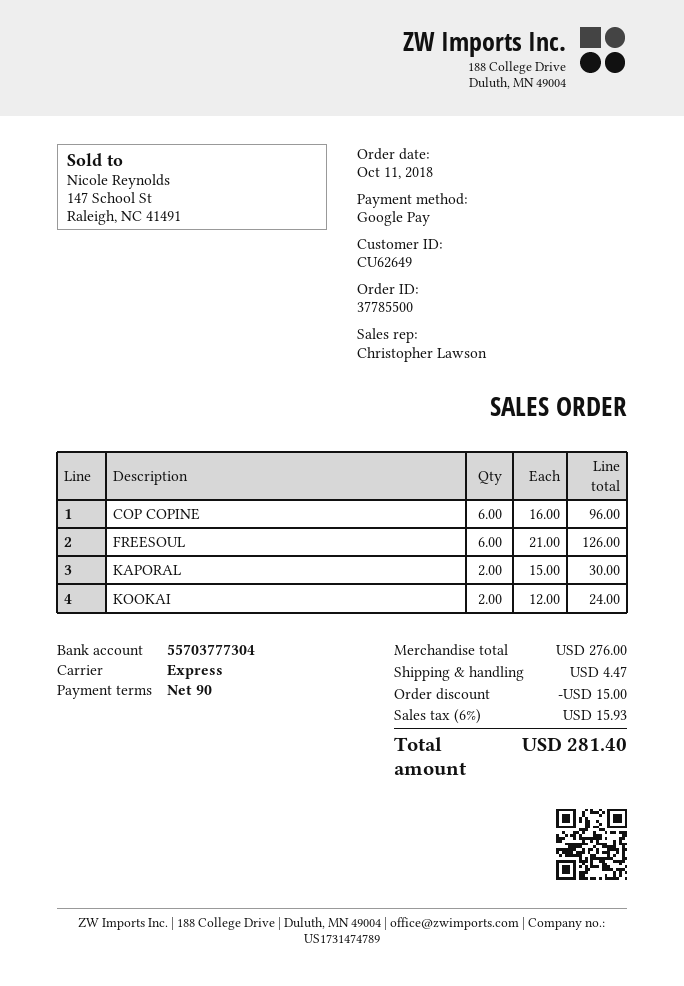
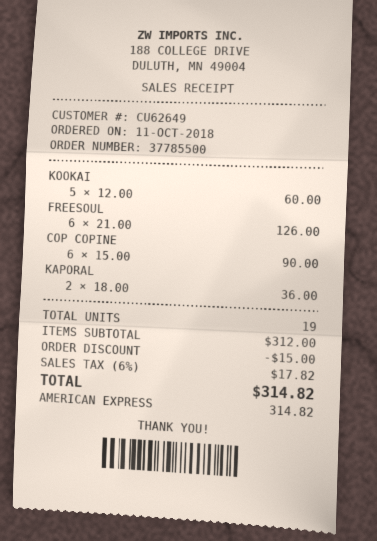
payment method: Google Pay -> American Express
COP COPINE: 6 x 16.00 = 96.00 -> 6 x 15.00 = 90.00
KAPORAL: 2 x 15.00 = 30.00 -> 2 x 18.00 = 36.00
KOOKAI: 2 x 12.00 = 24.00 -> 5 x 12.00 = 60.00
subtotal: 276.00 -> 312.00
shipping: 4.47 -> none
tax: 6% = 15.93 -> 6% = 17.82
total: 281.40 -> 314.82

